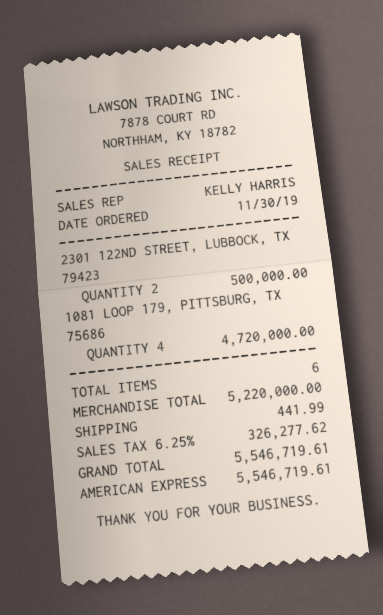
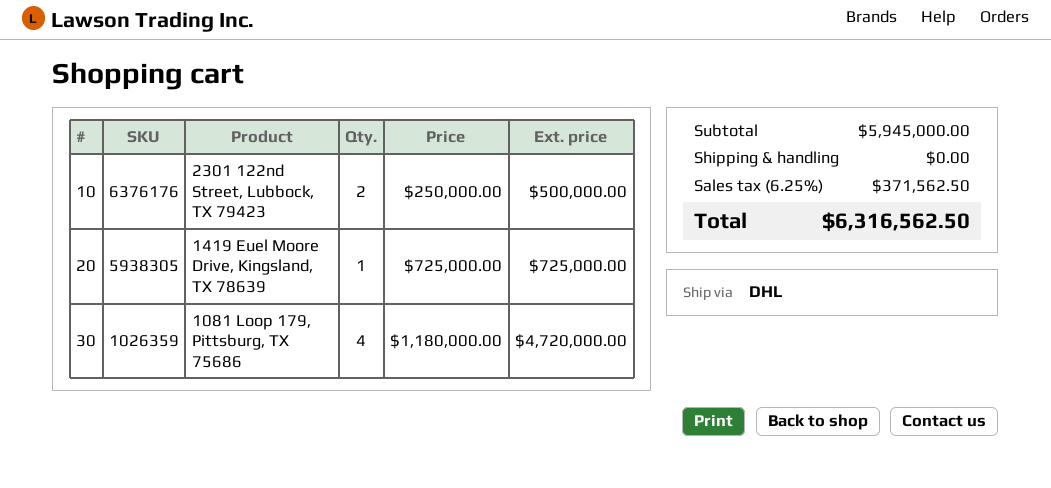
1419 Euel Moore Drive, Kingsland, TX 78639: none -> 1 for 725000.00
subtotal: 5220000.00 -> 5945000.00
shipping: 441.99 -> 0.00
tax: 6.25% = 326277.62 -> 6.25% = 371562.50
total: 5546719.61 -> 6316562.50

